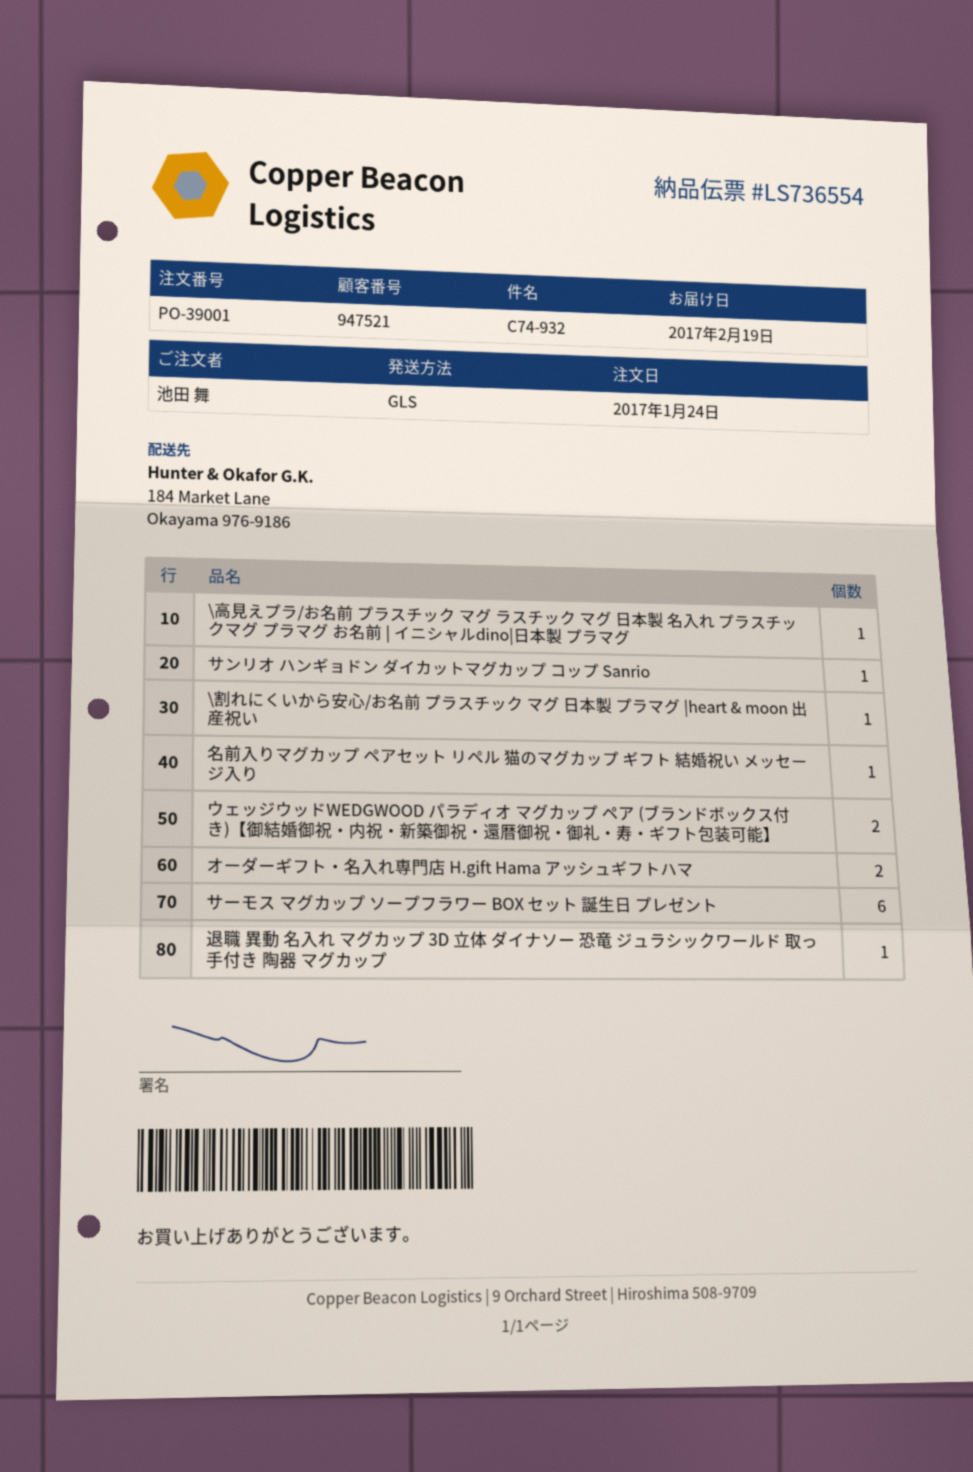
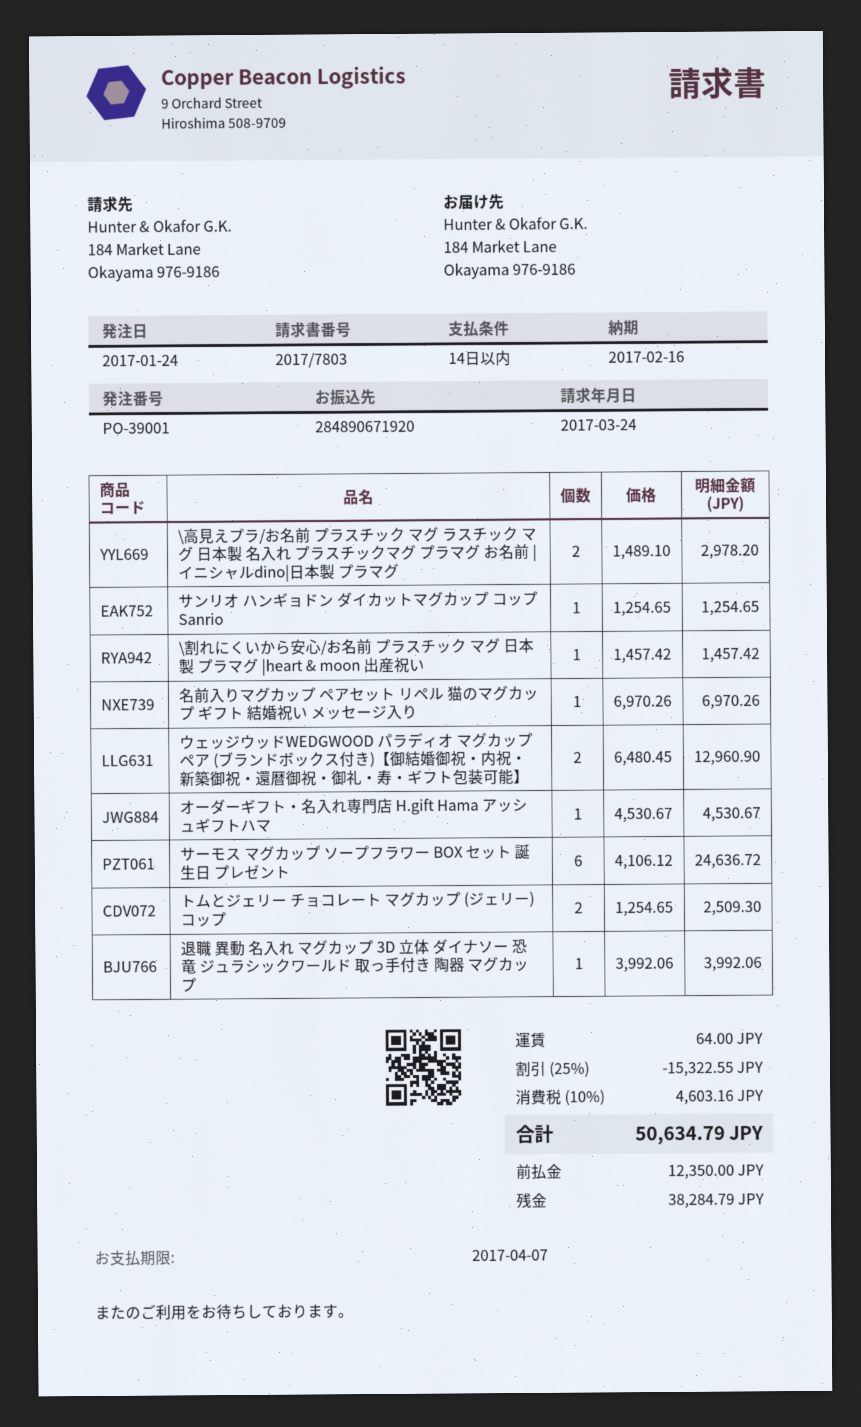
delivery date: 2017-02-19 -> 2017-02-16
\高見えプラ/お名前 プラスチック マグ ラスチック マグ 日本製 名入れ プラスチックマグ プラマグ お名前 | イニシャルdino|日本製 プラマグ: 1 -> 2
オーダーギフト・名入れ専門店 H.gift Hama アッシュギフトハマ: 2 -> 1
トムとジェリー チョコレート マグカップ (ジェリー) コップ: none -> 2

